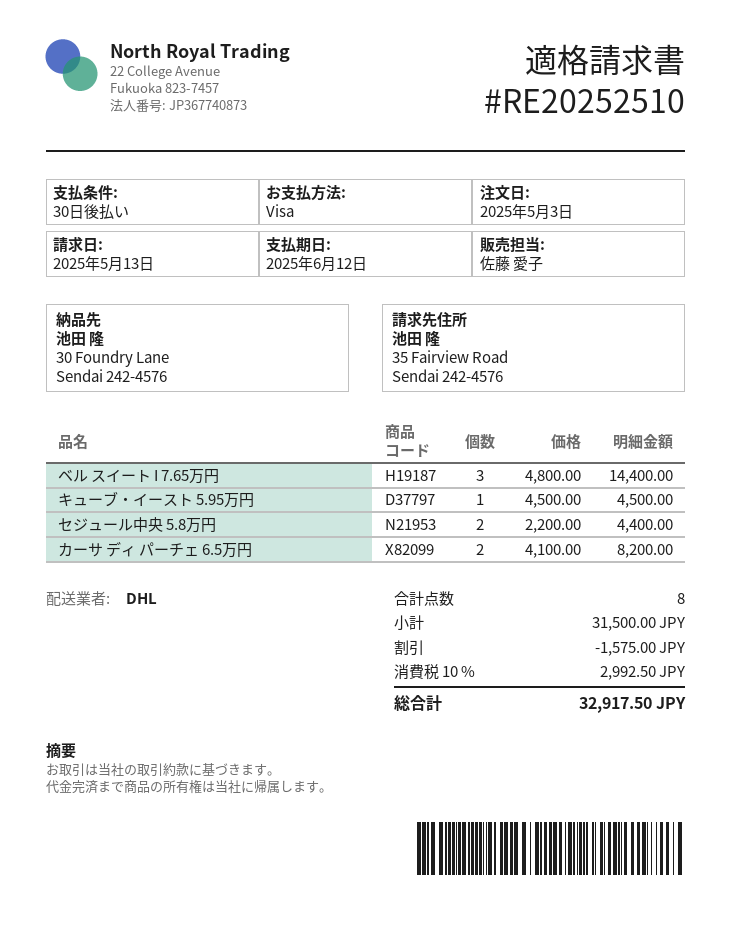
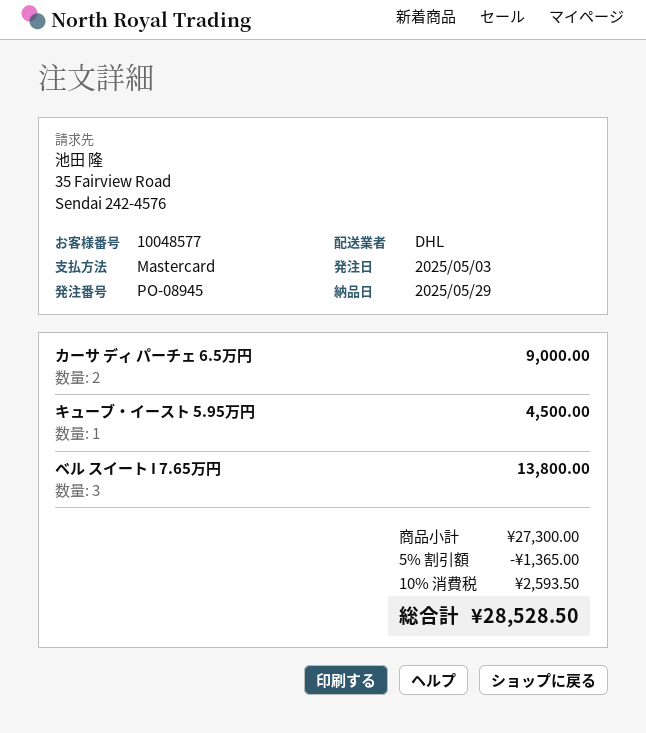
payment method: Visa -> Mastercard
ベル スイート I 7.65万円: 3 for 14400.00 -> 3 for 13800.00
セジュール中央 5.8万円: 2 for 4400.00 -> none
カーサ ディ パーチェ 6.5万円: 2 for 8200.00 -> 2 for 9000.00
subtotal: 31500.00 -> 27300.00
discount: 1575.00 -> 1365.00
tax: 10% = 2992.50 -> 10% = 2593.50
total: 32917.50 -> 28528.50

